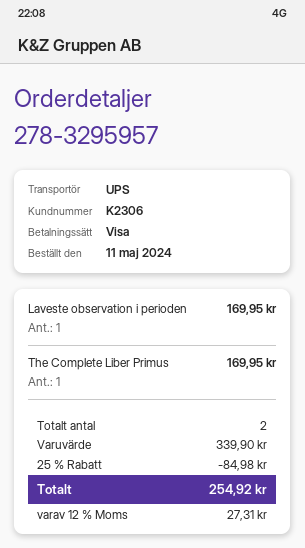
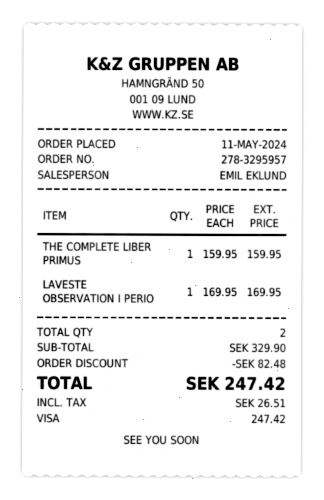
The Complete Liber Primus: 1 for 169.95 -> 1 for 159.95
subtotal: 339.90 -> 329.90
discount: 84.98 -> 82.48
tax: 27.31 -> 26.51
total: 254.92 -> 247.42

